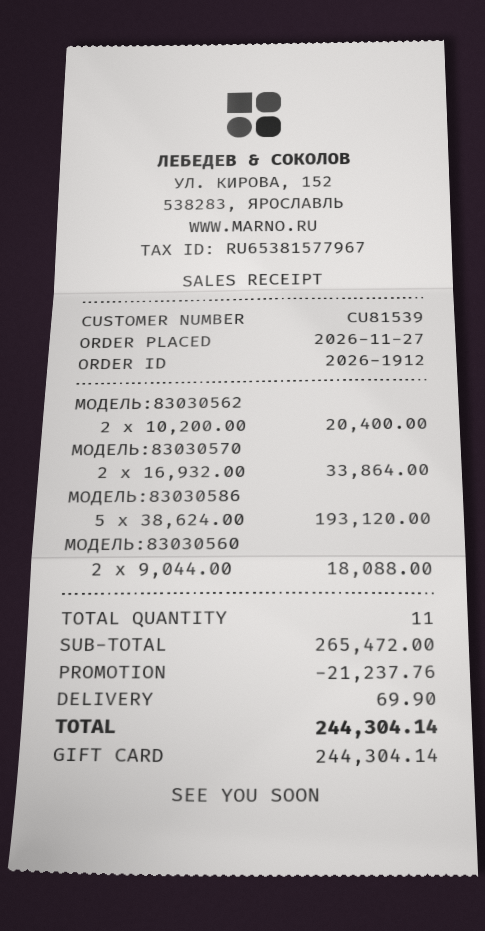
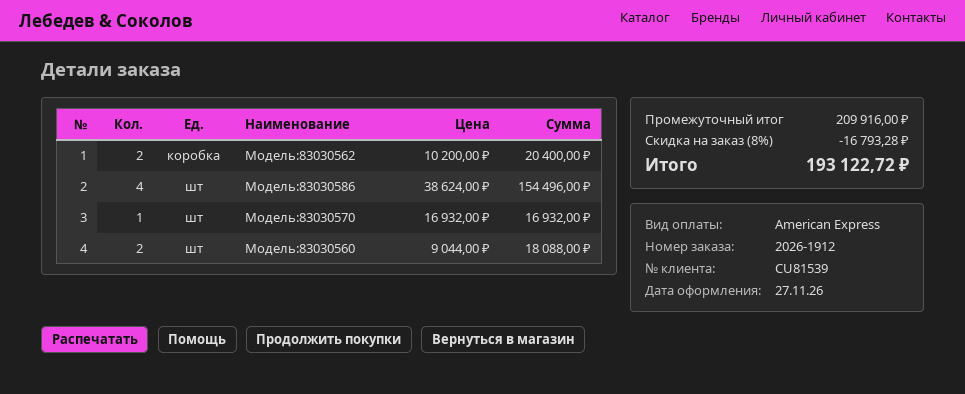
payment method: gift card -> American Express
МОДЕЛЬ:83030570: 2 x 16932.00 = 33864.00 -> 1 x 16932.00 = 16932.00
МОДЕЛЬ:83030586: 5 x 38624.00 = 193120.00 -> 4 x 38624.00 = 154496.00
subtotal: 265472.00 -> 209916.00
discount: 21237.76 -> 16793.28
shipping: 69.90 -> none
total: 244304.14 -> 193122.72

